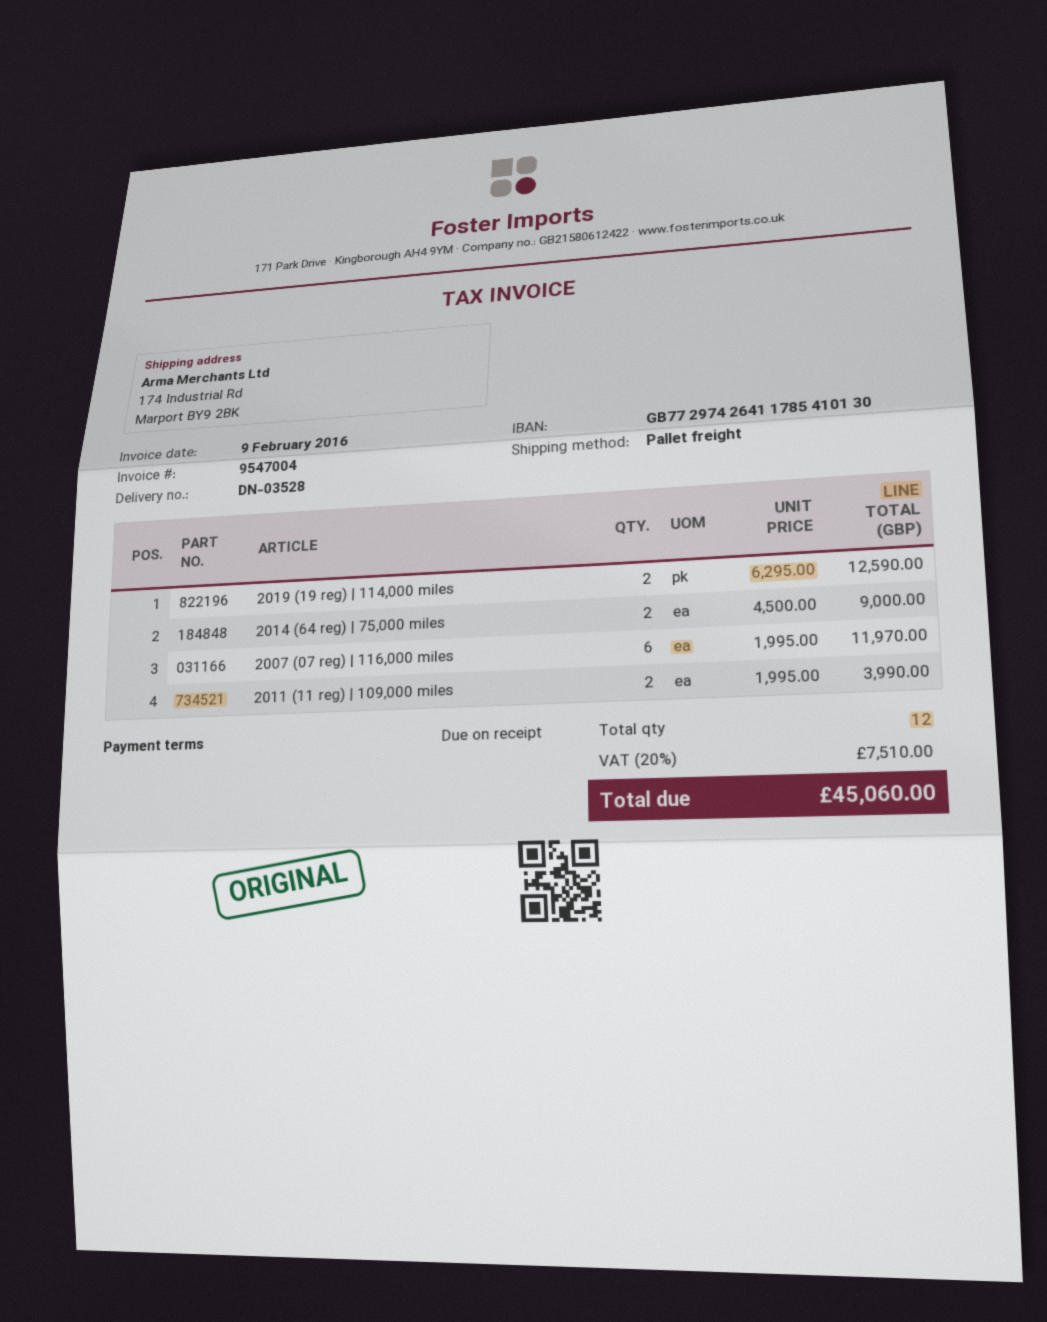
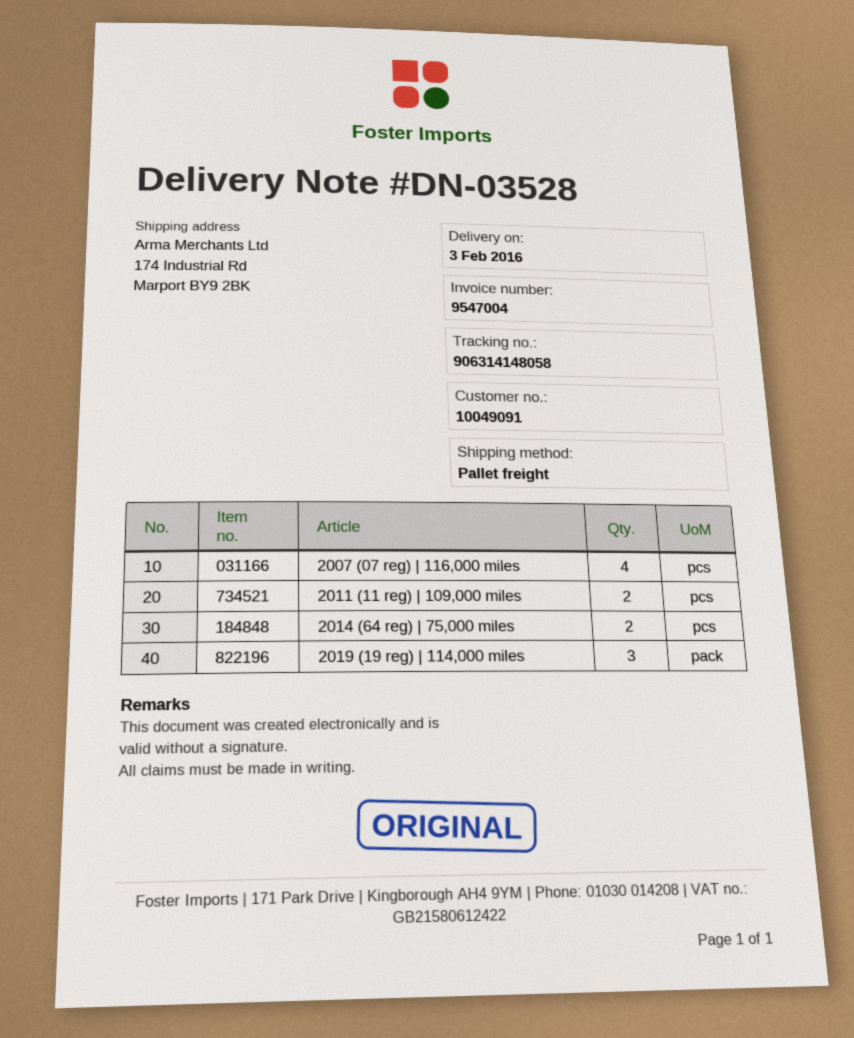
2019 (19 reg) | 114,000 miles: 2 -> 3
2007 (07 reg) | 116,000 miles: 6 -> 4

